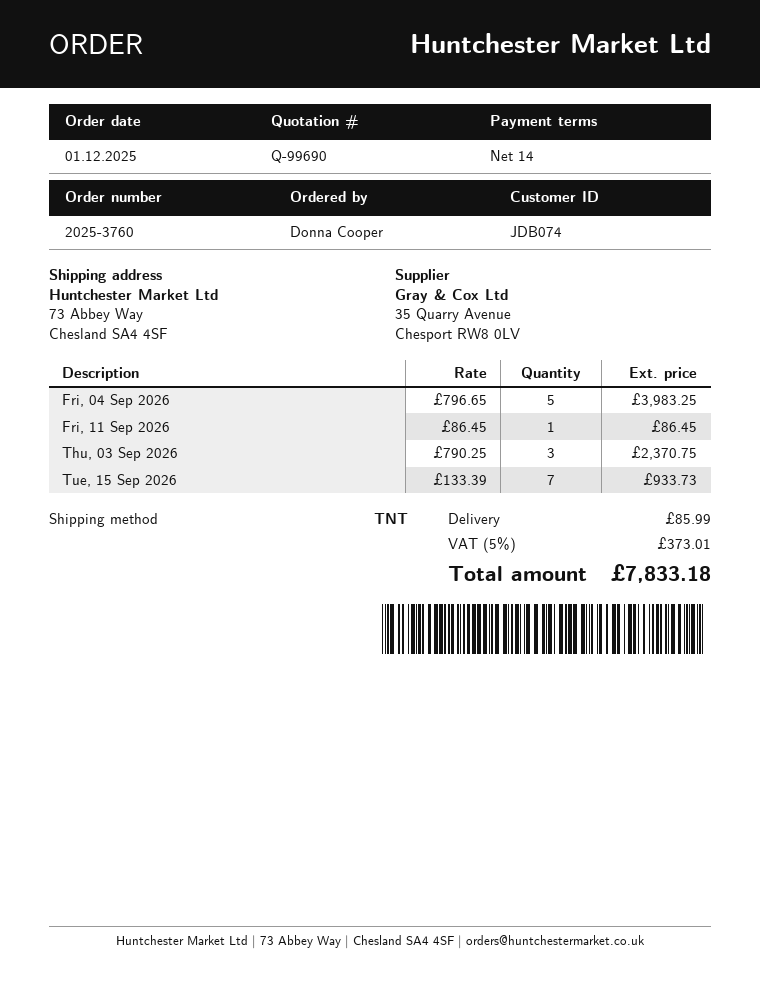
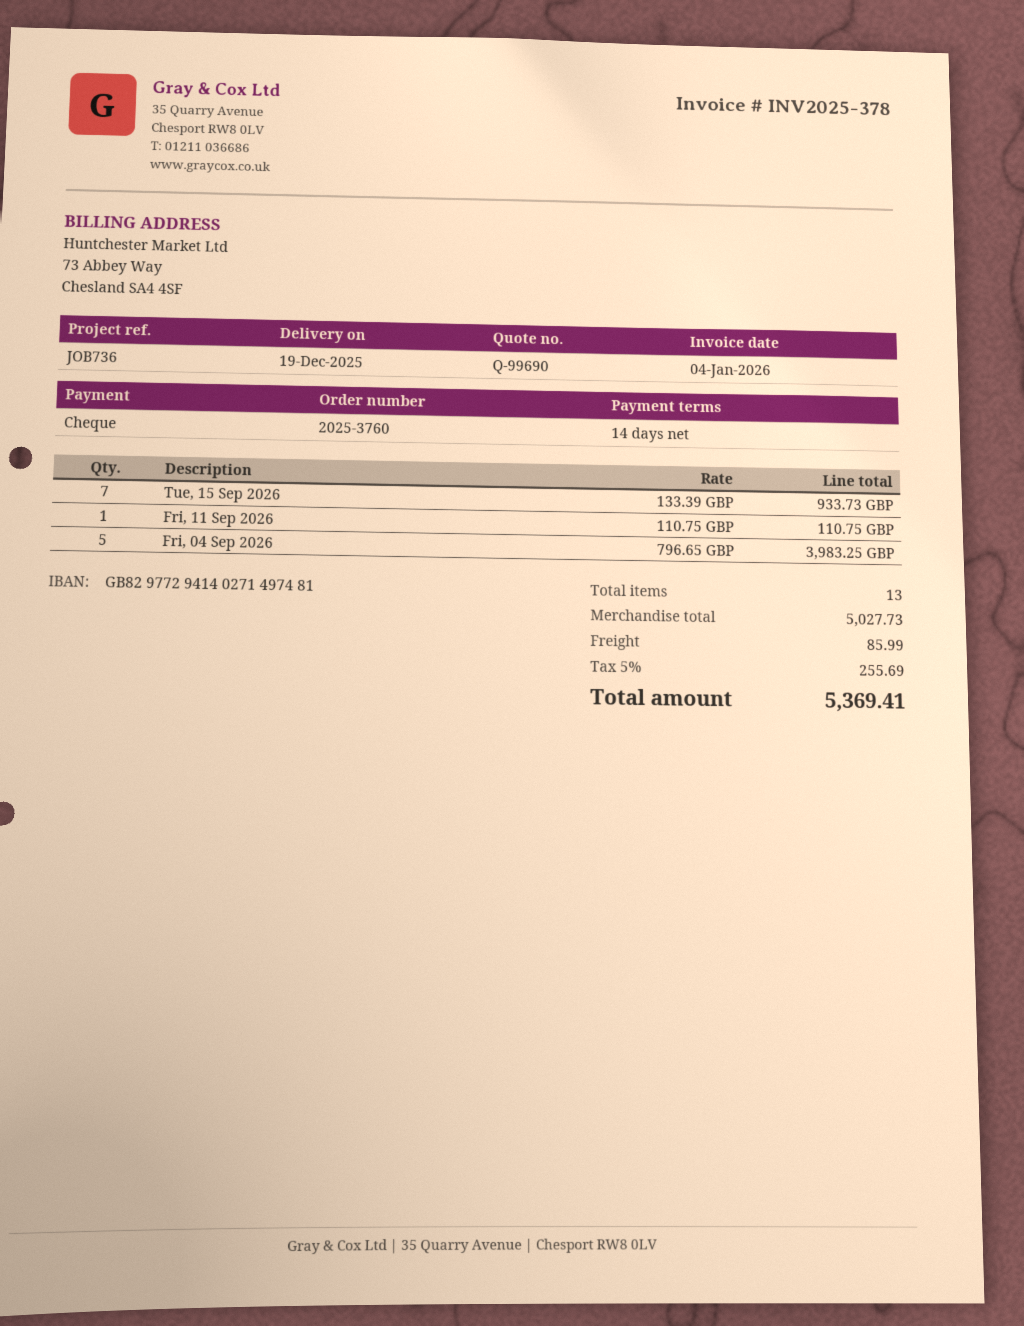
Fri, 11 Sep 2026: 1 x 86.45 = 86.45 -> 1 x 110.75 = 110.75
Thu, 03 Sep 2026: 3 x 790.25 = 2370.75 -> none
tax: 5% = 373.01 -> 5% = 255.69
total: 7833.18 -> 5369.41

